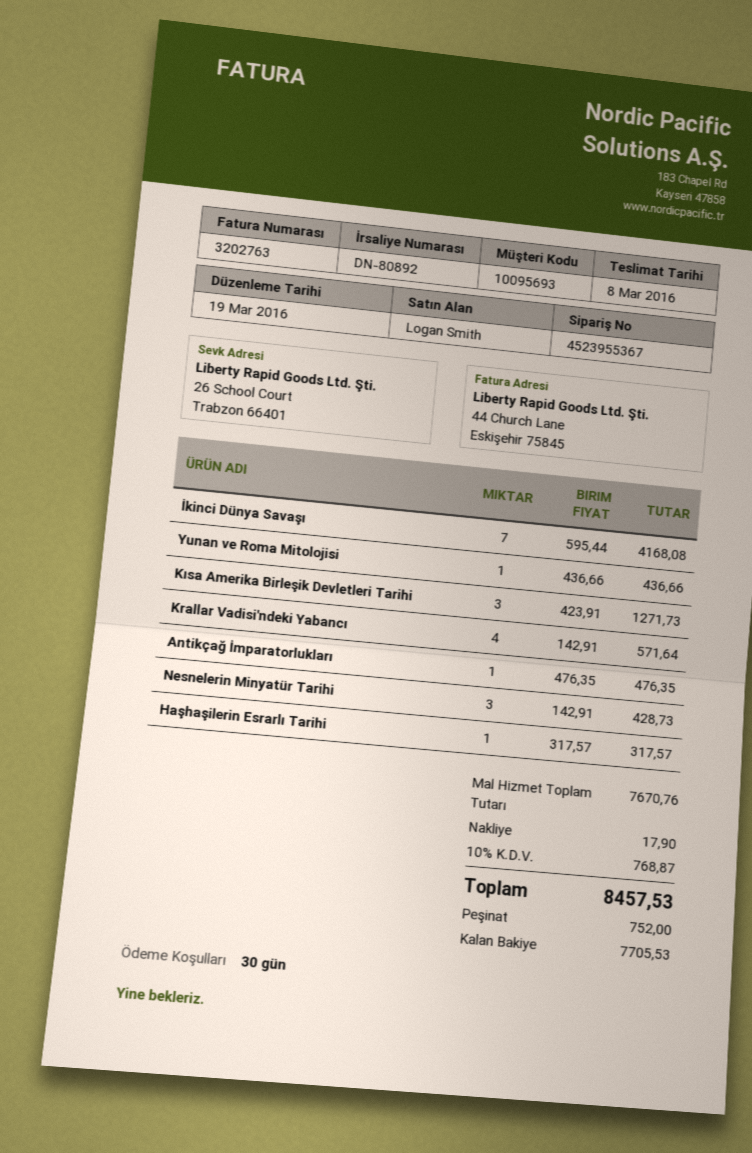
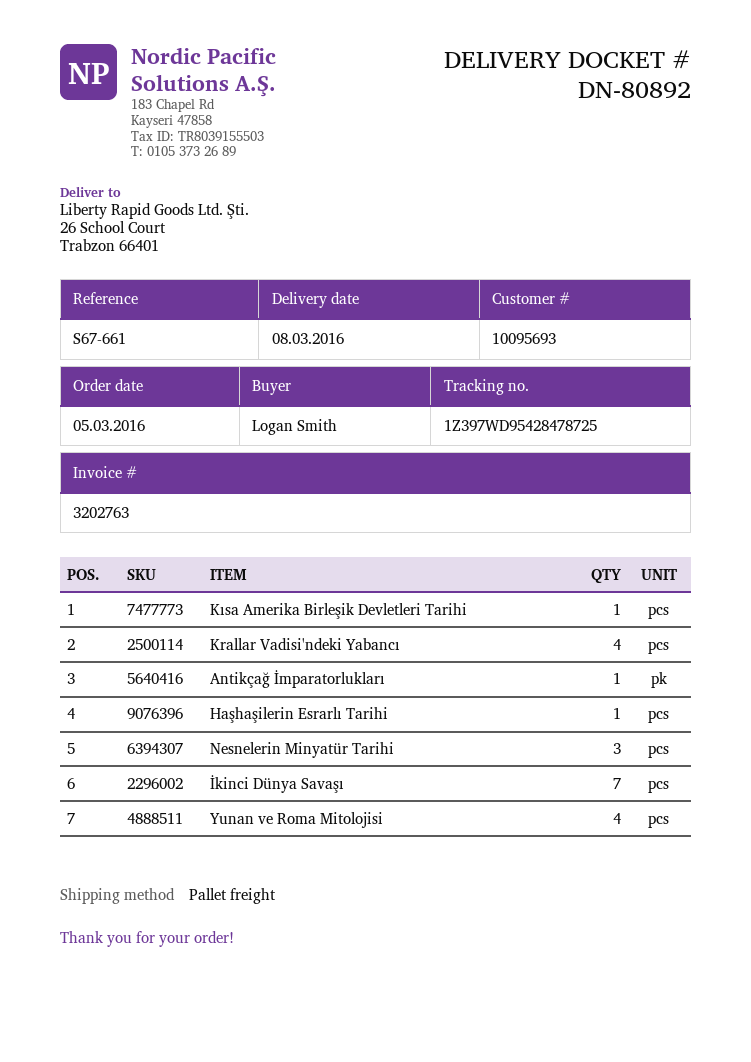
Yunan ve Roma Mitolojisi: 1 -> 4
Kısa Amerika Birleşik Devletleri Tarihi: 3 -> 1

